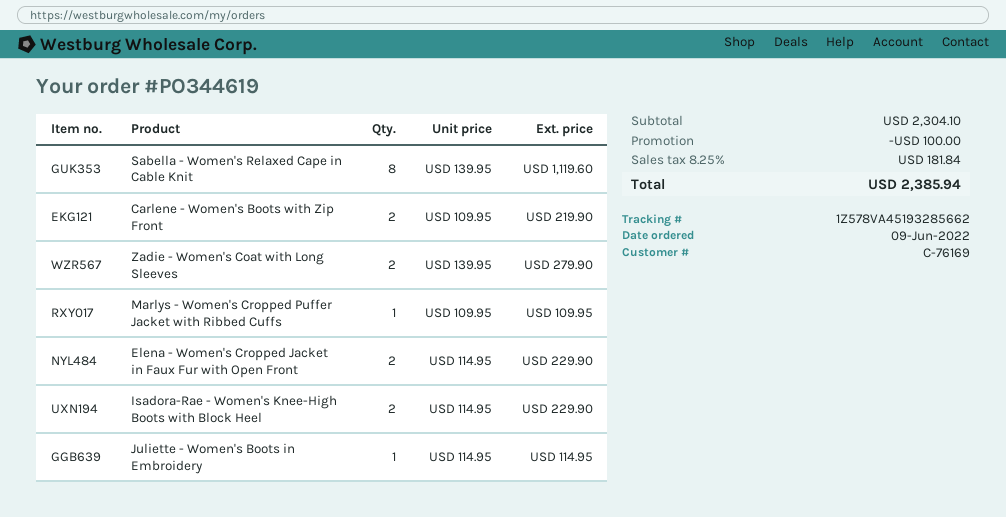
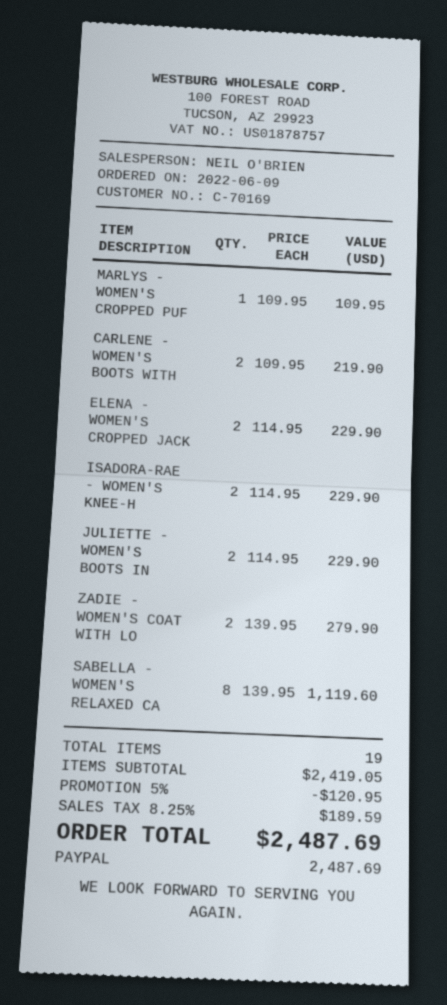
customer number: C-76169 -> C-70169
Juliette - Women's Boots in Embroidery: 1 x 114.95 = 114.95 -> 2 x 114.95 = 229.90
subtotal: 2304.10 -> 2419.05
discount: 100.00 -> 120.95
tax: 8.25% = 181.84 -> 8.25% = 189.59
total: 2385.94 -> 2487.69

